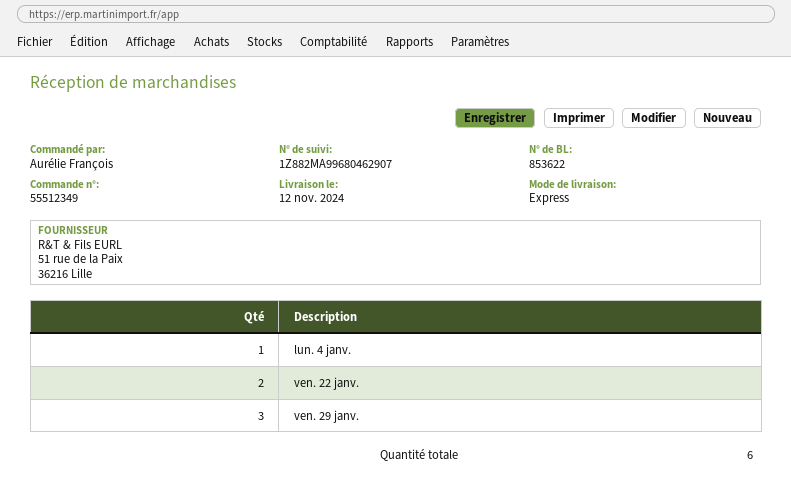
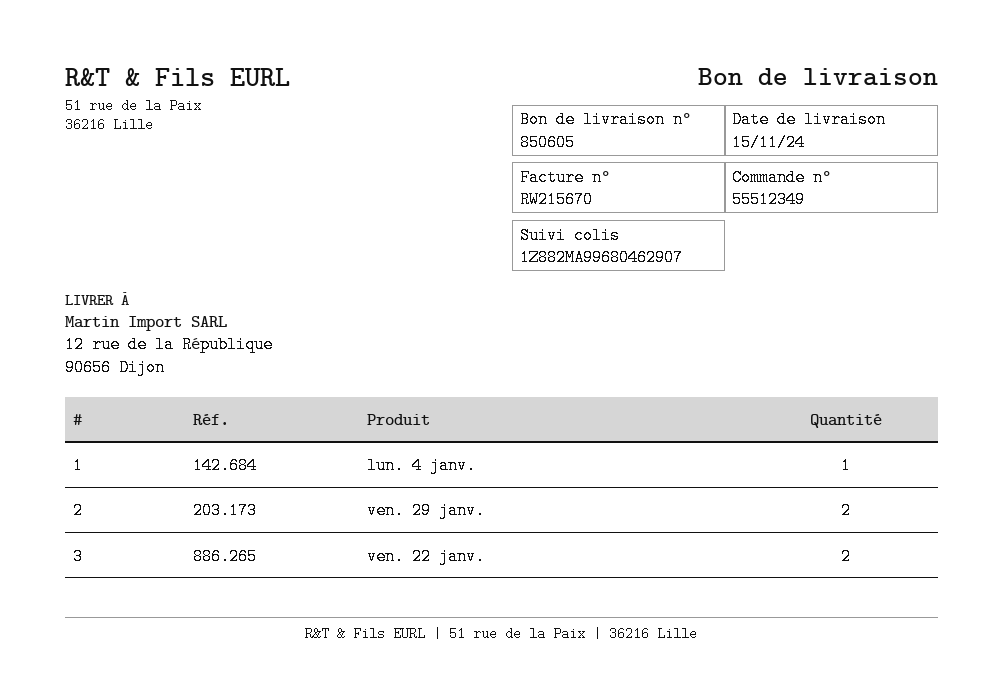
delivery note number: 853622 -> 850605
delivery date: 2024-11-12 -> 2024-11-15
ven. 29 janv.: 3 -> 2

